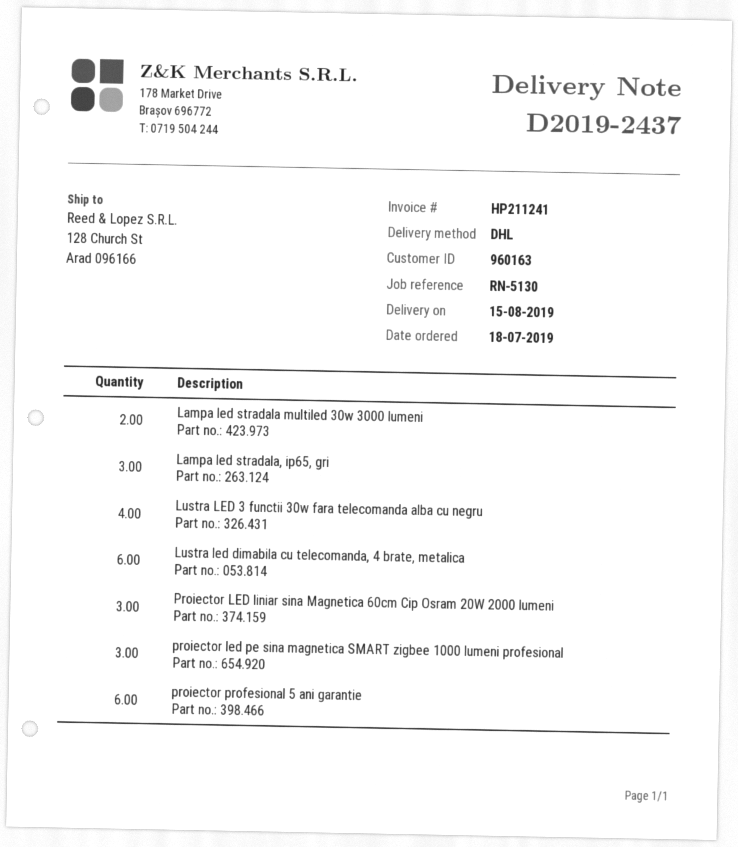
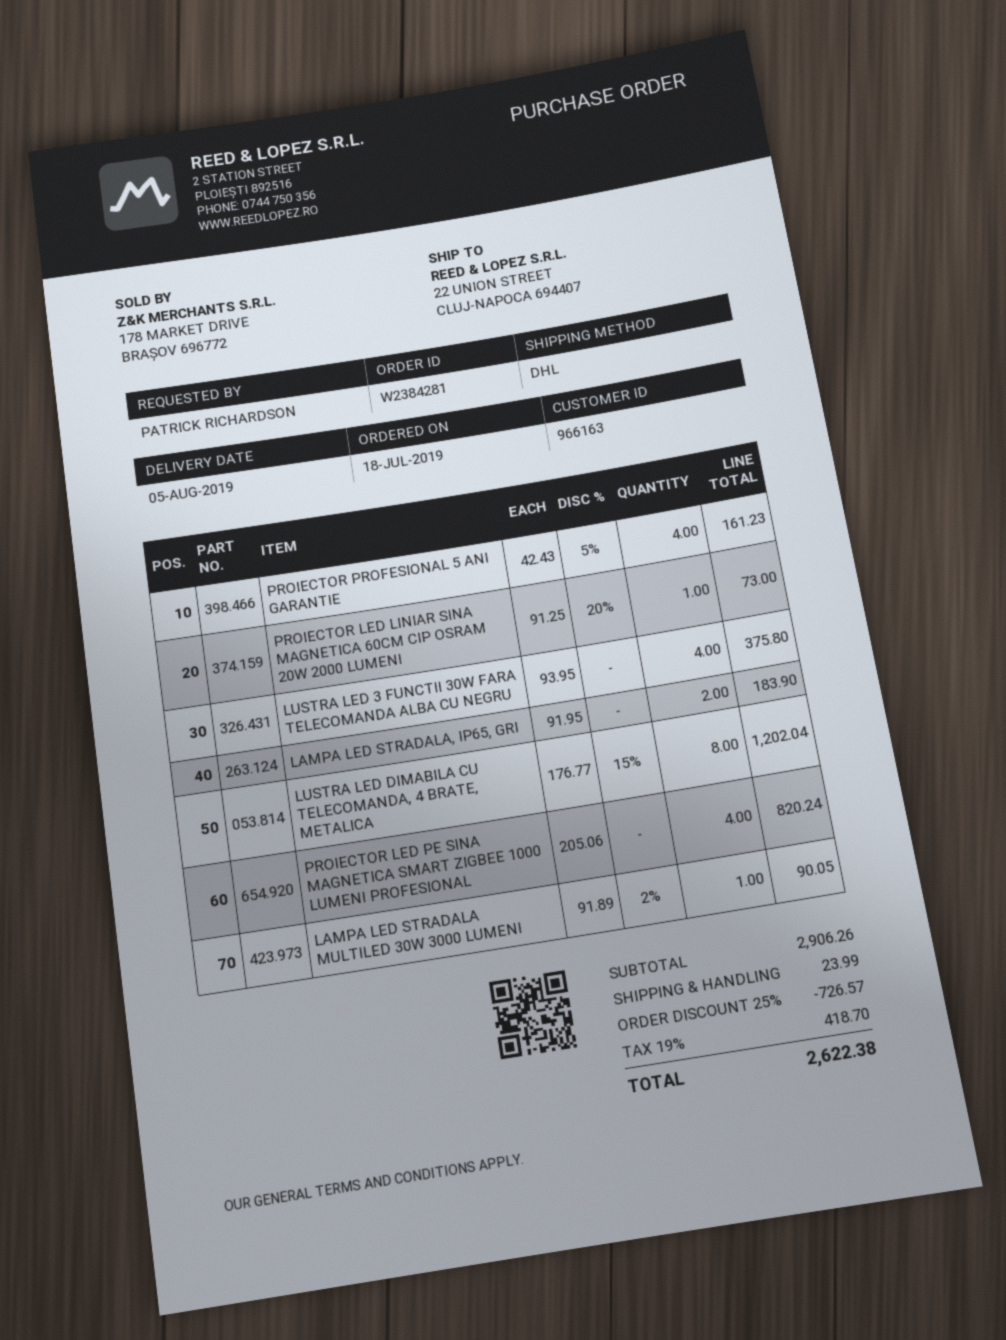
delivery date: 2019-08-15 -> 2019-08-05
customer number: 960163 -> 966163
ship to: 128 Church St, Arad 096166 -> 22 UNION STREET, CLUJ-NAPOCA 694407
Lampa led stradala multiled 30w 3000 lumeni: 2 -> 1
Lampa led stradala, ip65, gri: 3 -> 2
Lustra led dimabila cu telecomanda, 4 brate, metalica: 6 -> 8
Proiector LED liniar sina Magnetica 60cm Cip Osram 20W 2000 lumeni: 3 -> 1
proiector led pe sina magnetica SMART zigbee 1000 lumeni profesional: 3 -> 4
proiector profesional 5 ani garantie: 6 -> 4

